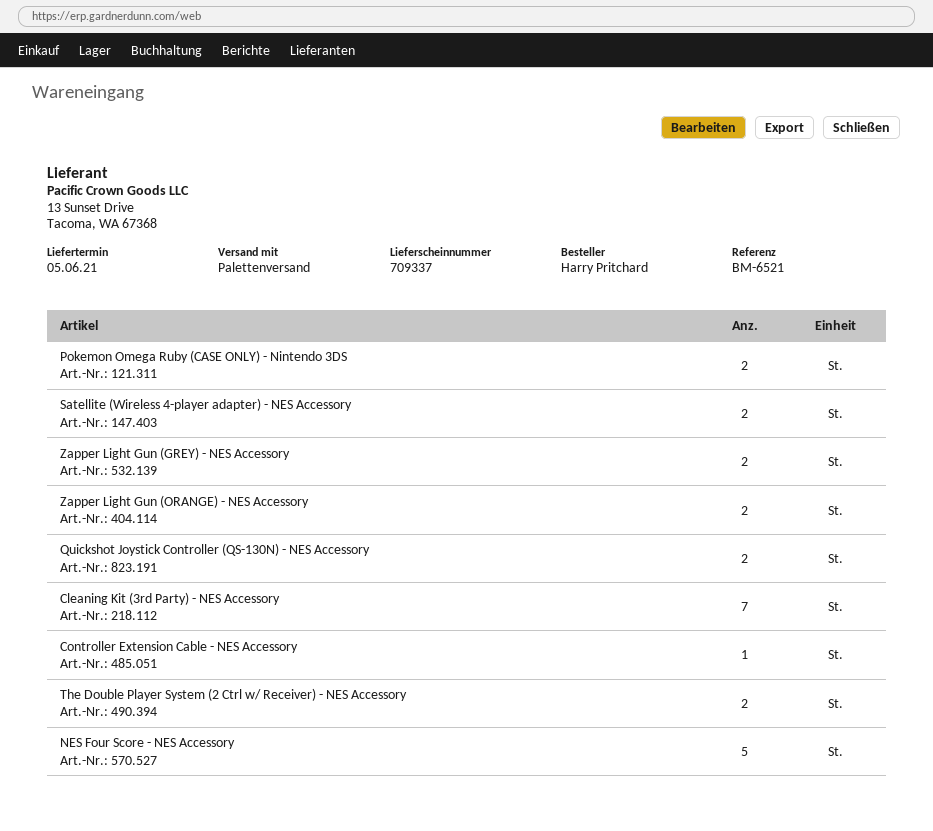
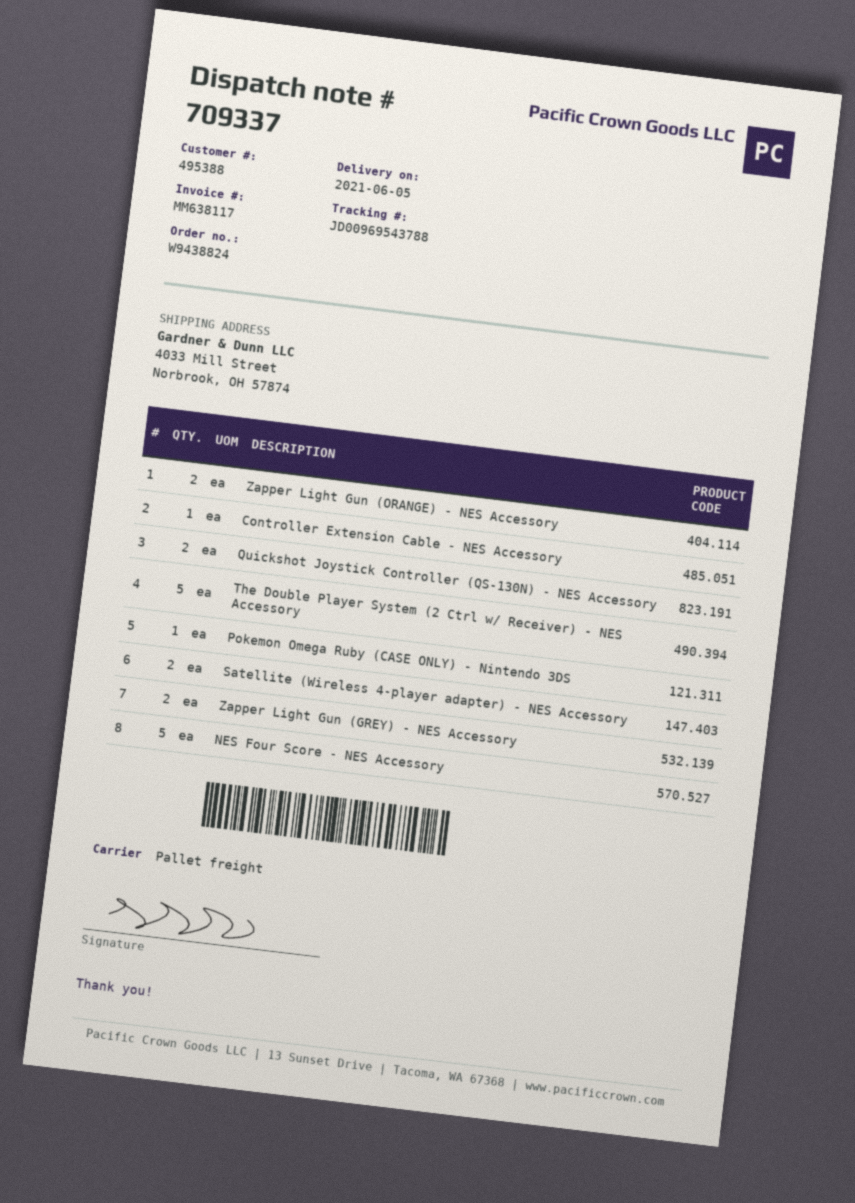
Pokemon Omega Ruby (CASE ONLY) - Nintendo 3DS: 2 -> 1
Cleaning Kit (3rd Party) - NES Accessory: 7 -> none
The Double Player System (2 Ctrl w/ Receiver) - NES Accessory: 2 -> 5

